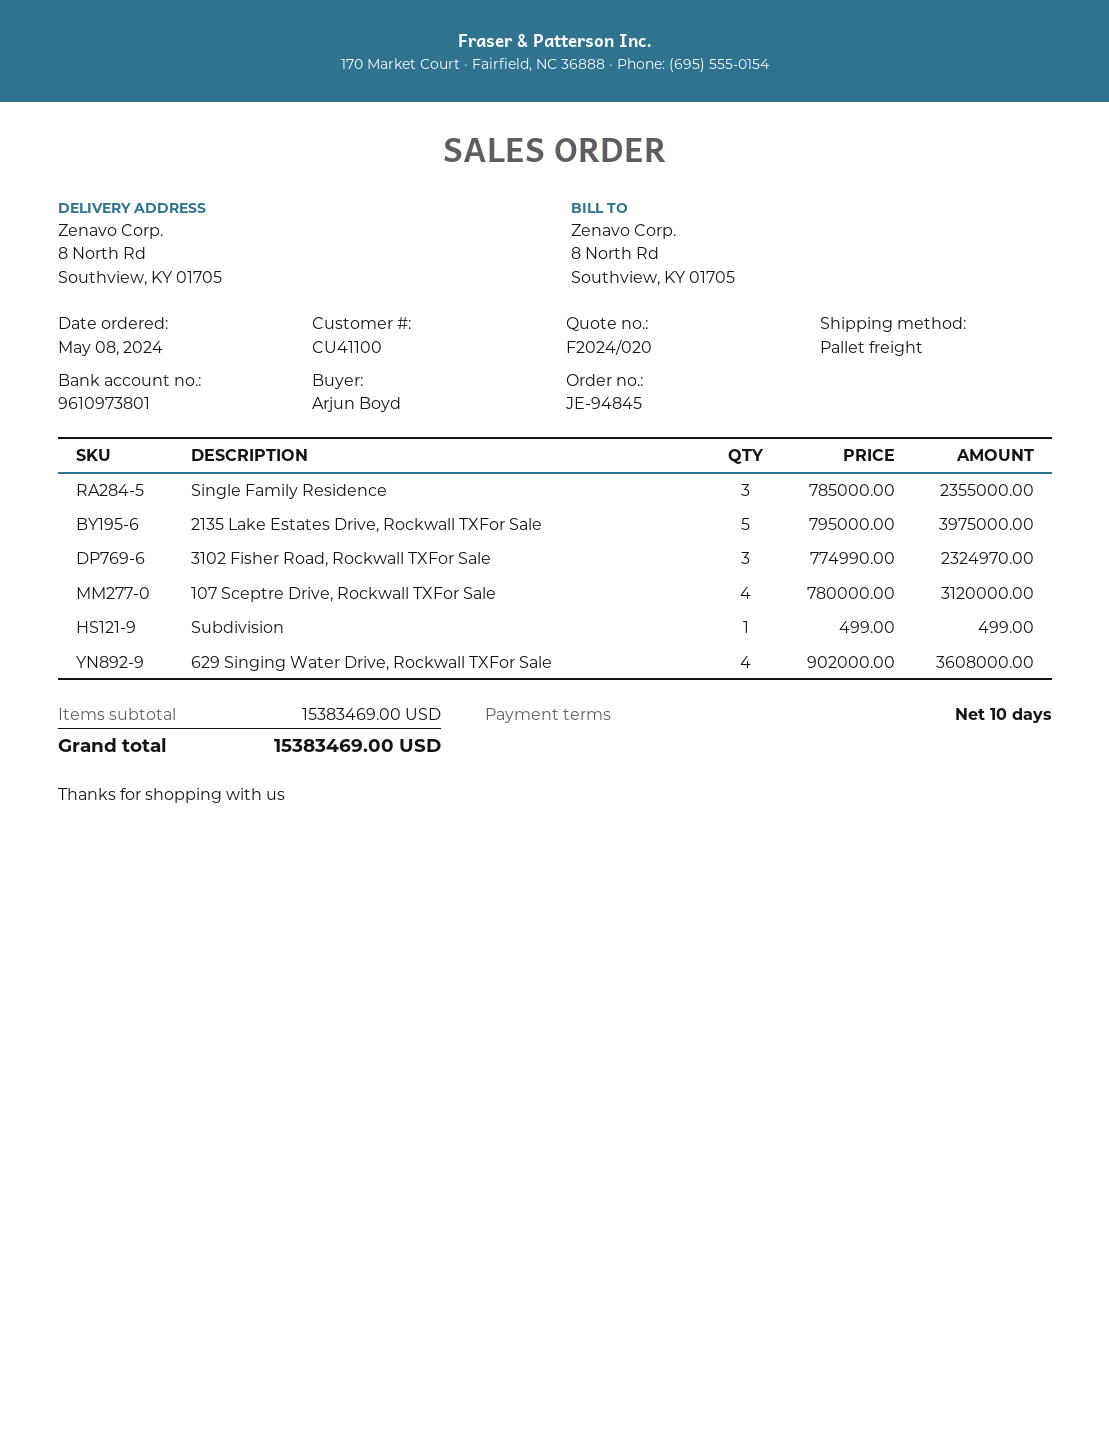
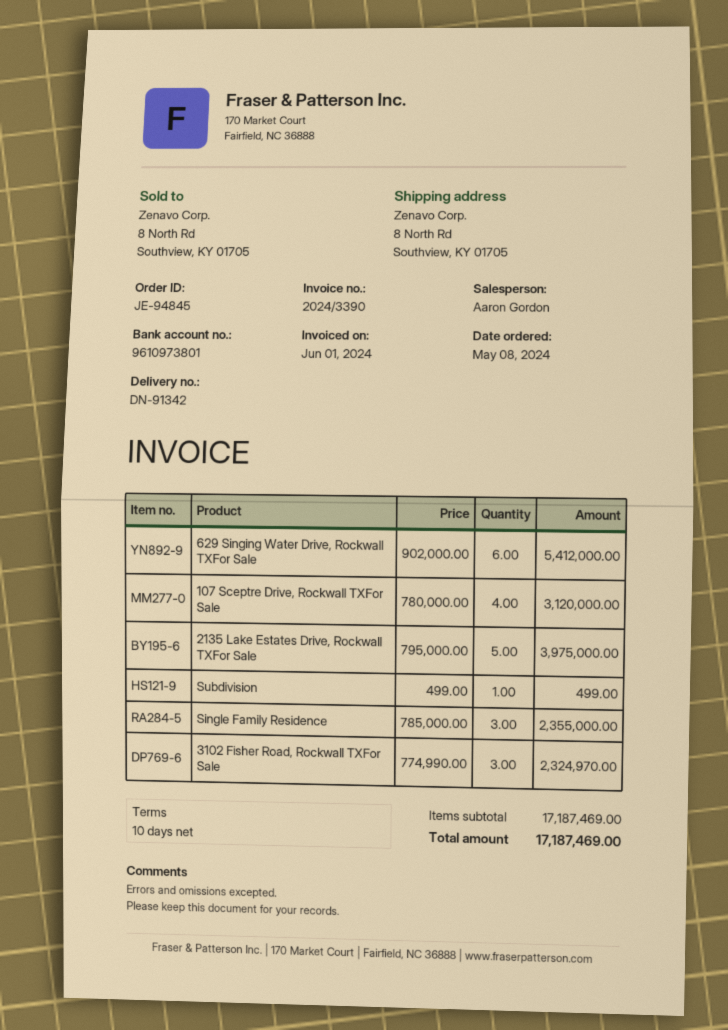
629 Singing Water Drive, Rockwall TXFor Sale: 4 x 902000.00 = 3608000.00 -> 6 x 902000.00 = 5412000.00
subtotal: 15383469.00 -> 17187469.00
total: 15383469.00 -> 17187469.00

